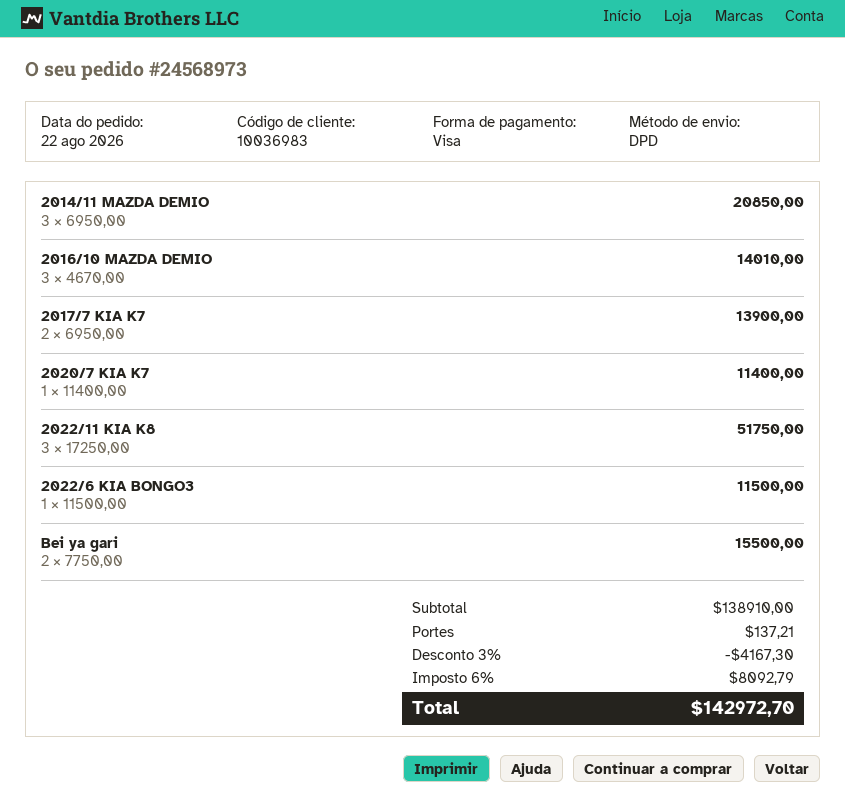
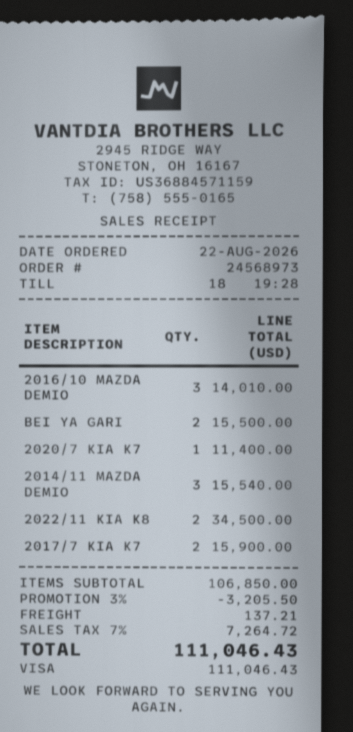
2014/11 MAZDA DEMIO: 3 for 20850.00 -> 3 for 15540.00
2017/7 KIA K7: 2 for 13900.00 -> 2 for 15900.00
2022/11 KIA K8: 3 for 51750.00 -> 2 for 34500.00
2022/6 KIA BONGO3: 1 for 11500.00 -> none
subtotal: 138910.00 -> 106850.00
discount: 3% = 4167.30 -> 3% = 3205.50
tax: 6% = 8092.79 -> 7% = 7264.72
total: 142972.70 -> 111046.43

